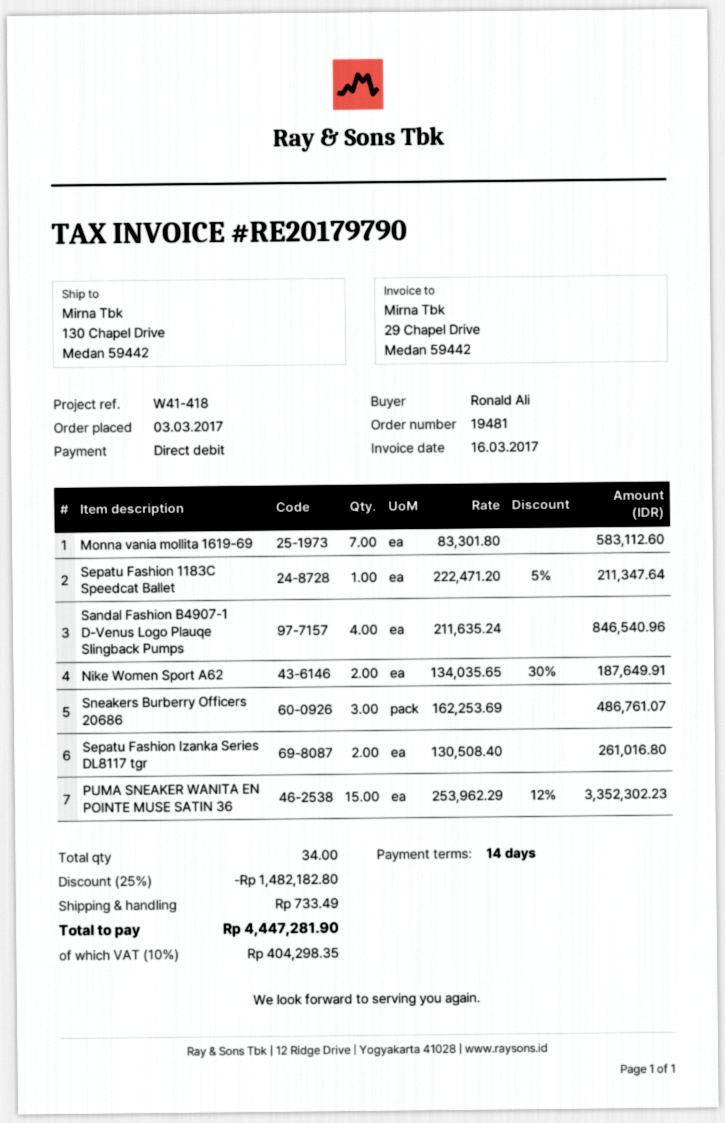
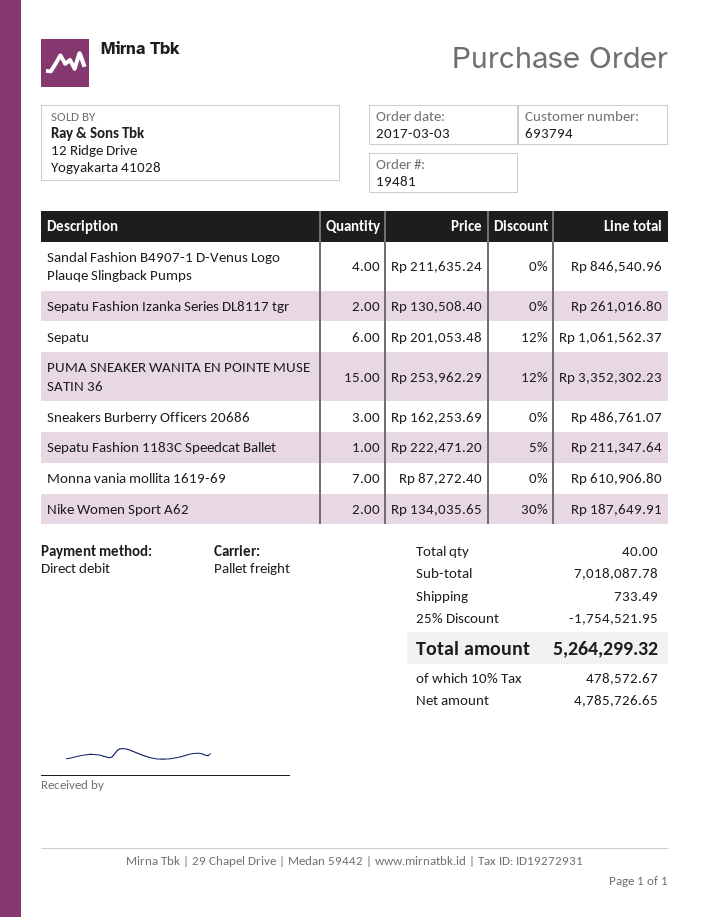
Monna vania mollita 1619-69: 7 x 83301.80 = 583112.60 -> 7 x 87272.40 = 610906.80
Sepatu: none -> 6 x 201053.48 - 12% = 1061562.37
total quantity: 34 -> 40
discount: 25% = 1482182.80 -> 25% = 1754521.95
tax: 10% = 404298.35 -> 10% = 478572.67
total: 4447281.90 -> 5264299.32

